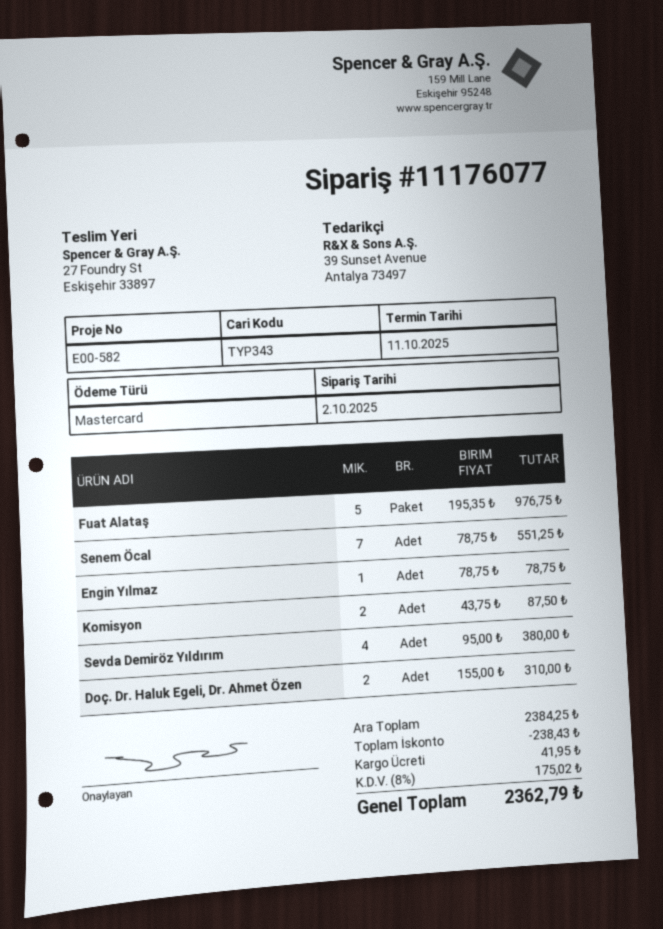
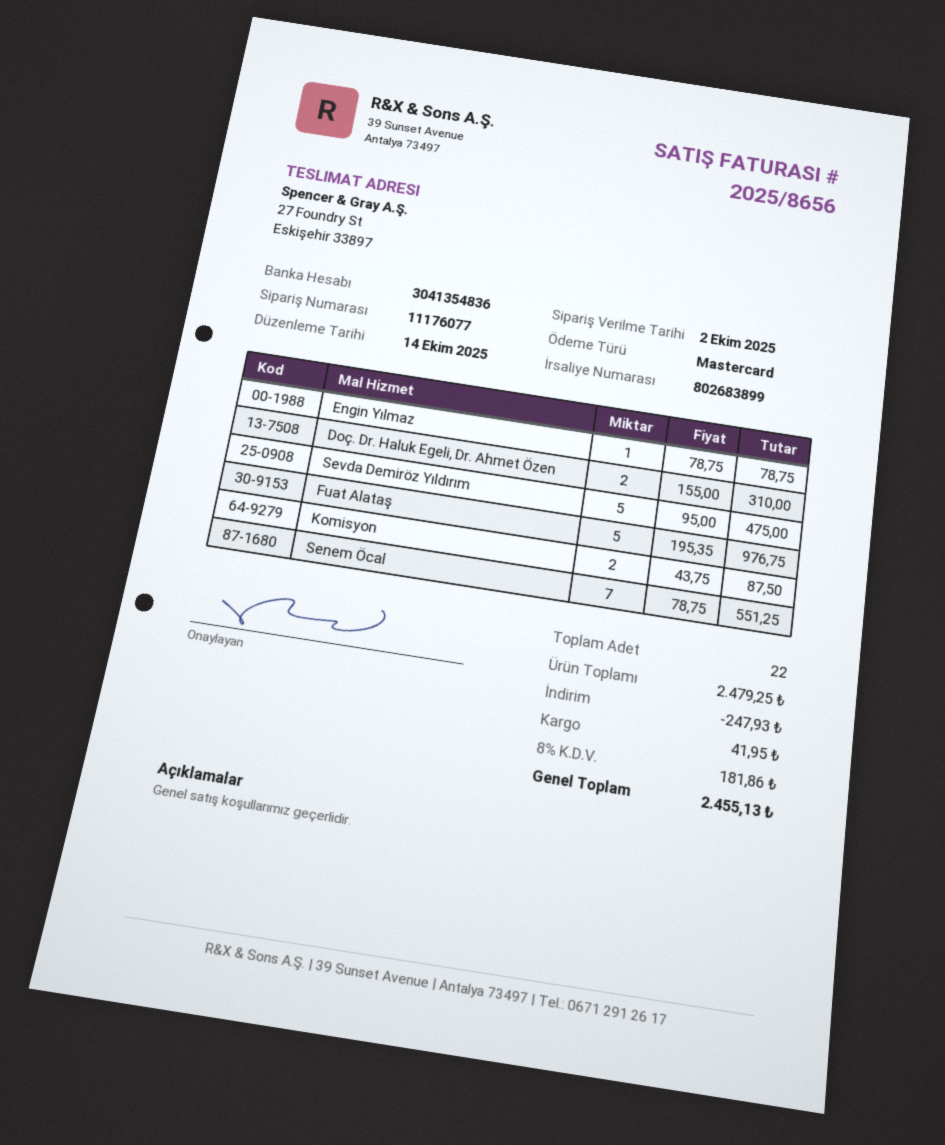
Sevda Demiröz Yıldırım: 4 x 95.00 = 380.00 -> 5 x 95.00 = 475.00
subtotal: 2384.25 -> 2479.25
discount: 238.43 -> 247.93
tax: 8% = 175.02 -> 8% = 181.86
total: 2362.79 -> 2455.13

